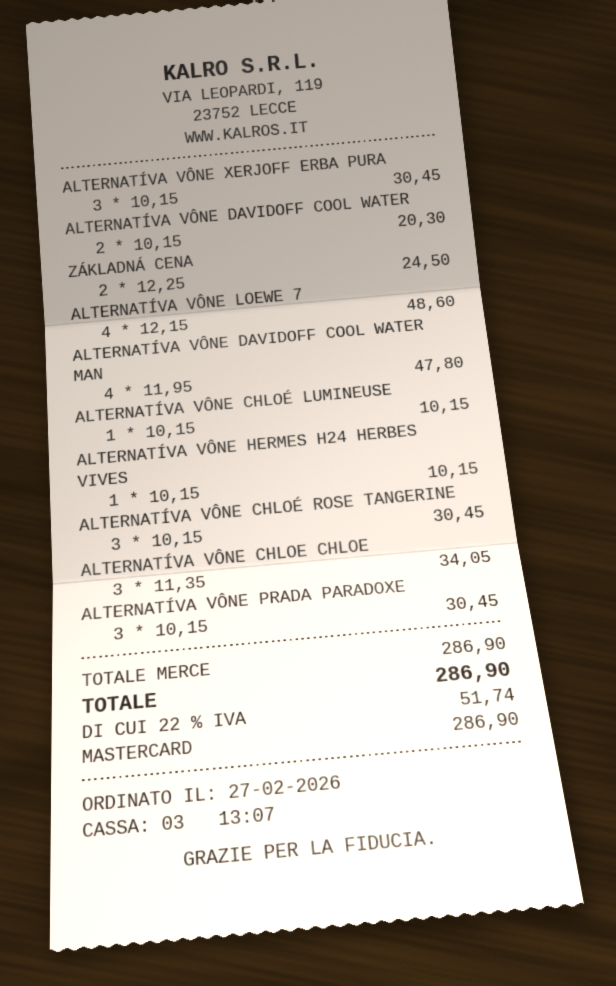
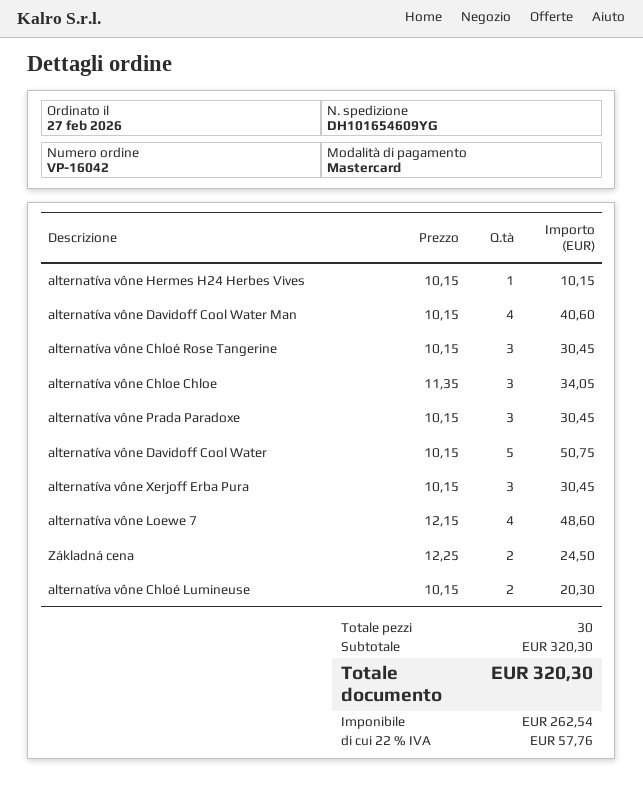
ALTERNATÍVA VÔNE DAVIDOFF COOL WATER: 2 x 10.15 = 20.30 -> 5 x 10.15 = 50.75
ALTERNATÍVA VÔNE DAVIDOFF COOL WATER MAN: 4 x 11.95 = 47.80 -> 4 x 10.15 = 40.60
ALTERNATÍVA VÔNE CHLOÉ LUMINEUSE: 1 x 10.15 = 10.15 -> 2 x 10.15 = 20.30
subtotal: 286.90 -> 320.30
tax: 22% = 51.74 -> 22% = 57.76
total: 286.90 -> 320.30

